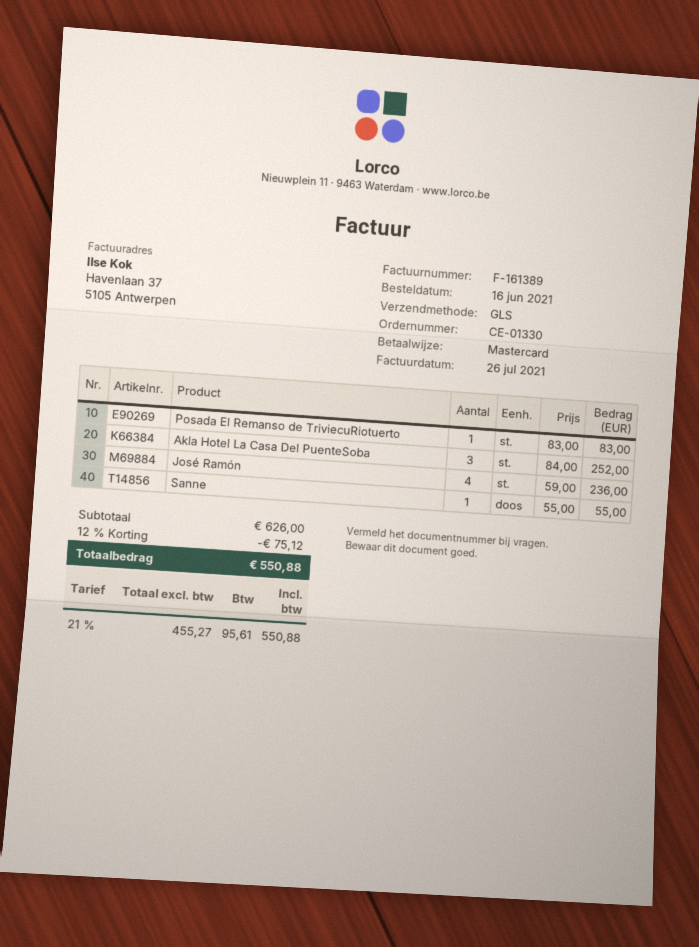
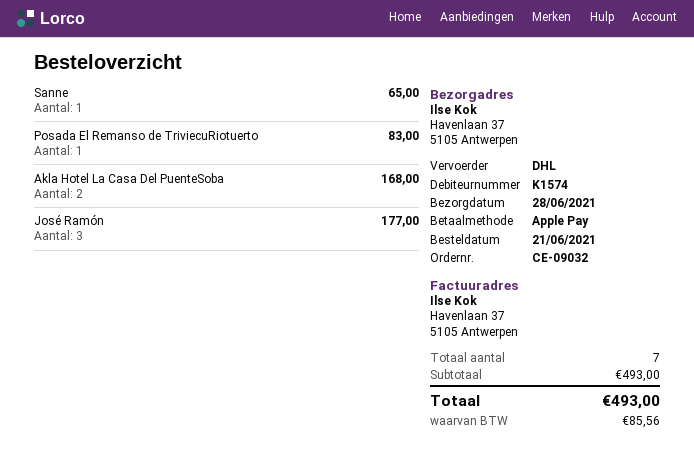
order number: CE-01330 -> CE-09032
order date: 2021-06-16 -> 2021-06-21
payment method: Mastercard -> Apple Pay
shipping method: GLS -> DHL
Akla Hotel La Casa Del PuenteSoba: 3 for 252.00 -> 2 for 168.00
José Ramón: 4 for 236.00 -> 3 for 177.00
Sanne: 1 for 55.00 -> 1 for 65.00
subtotal: 626.00 -> 493.00
discount: 12% = 75.12 -> none
tax: 95.61 -> 85.56
total: 550.88 -> 493.00

